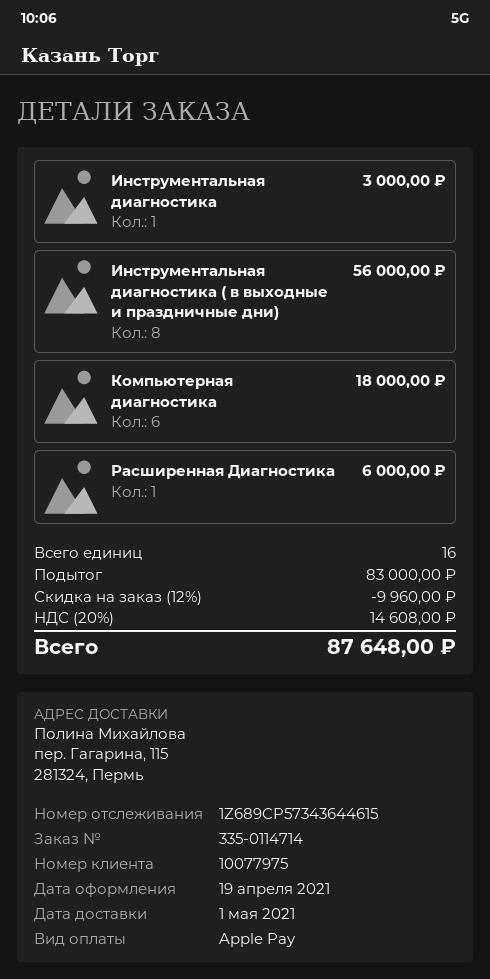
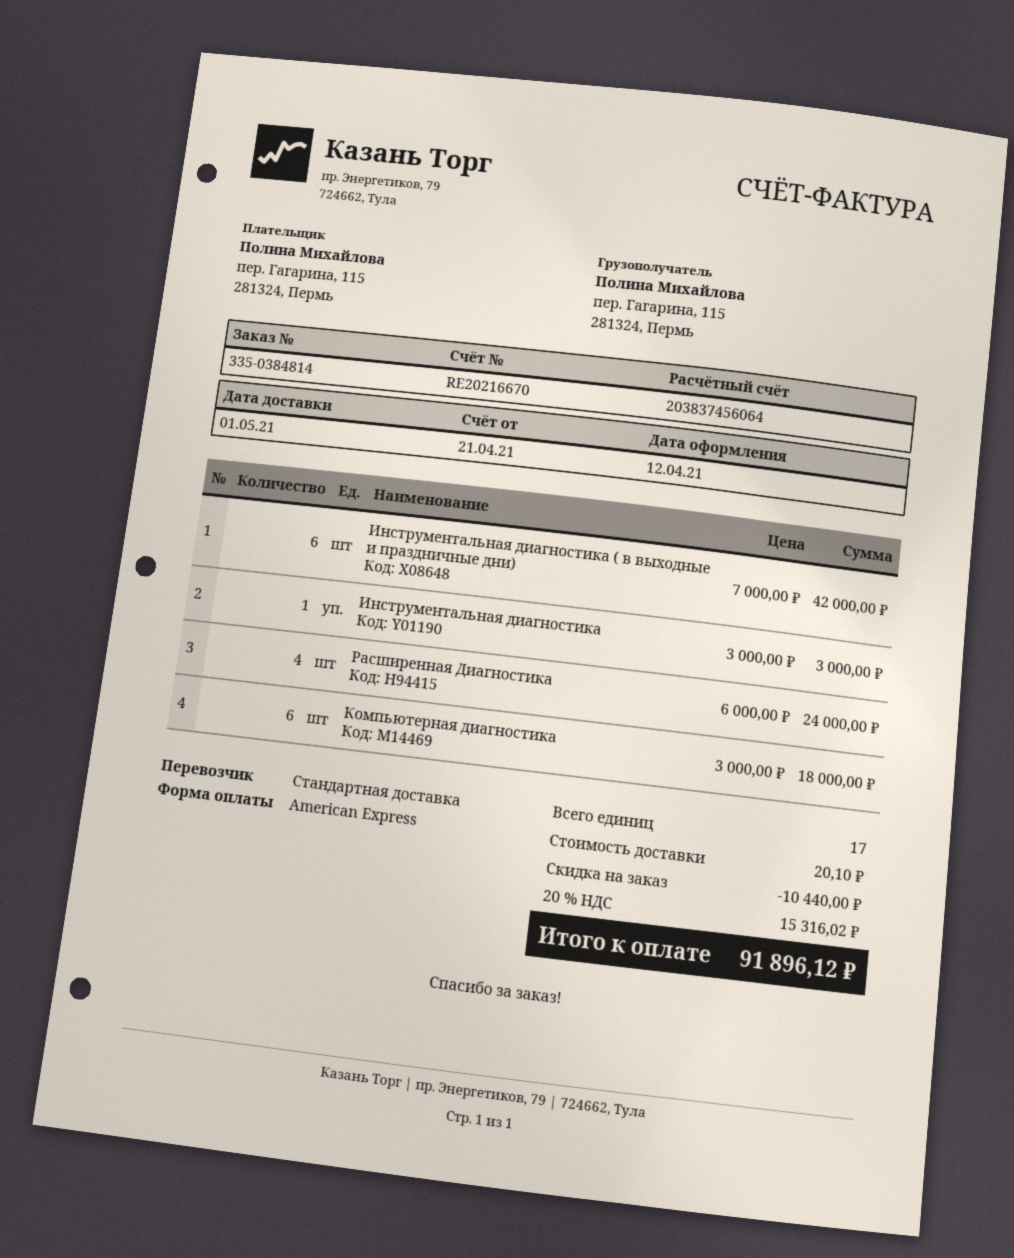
order number: 335-0114714 -> 335-0384814
order date: 2021-04-19 -> 2021-04-12
payment method: Apple Pay -> American Express
Инструментальная диагностика ( в выходные и праздничные дни): 8 for 56000.00 -> 6 for 42000.00
Расширенная Диагностика: 1 for 6000.00 -> 4 for 24000.00
total quantity: 16 -> 17
discount: 9960.00 -> 10440.00
shipping: none -> 20.10
tax: 20% = 14608.00 -> 20% = 15316.02
total: 87648.00 -> 91896.12

